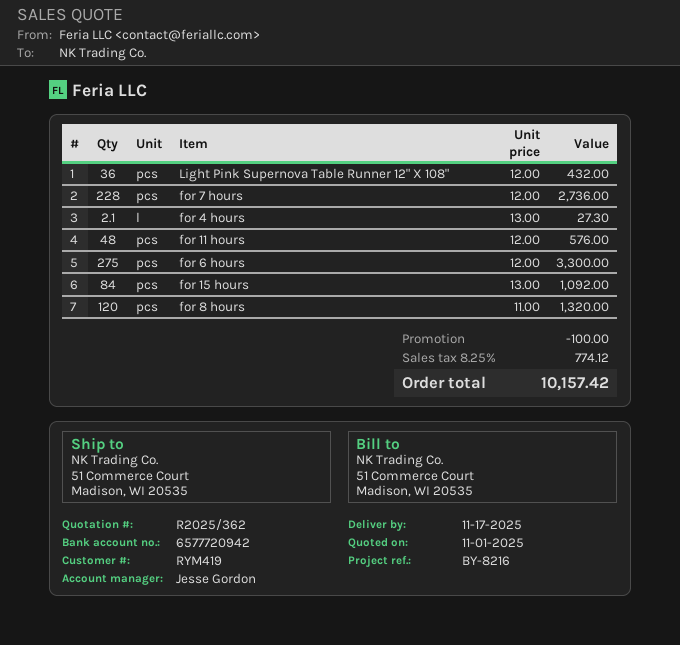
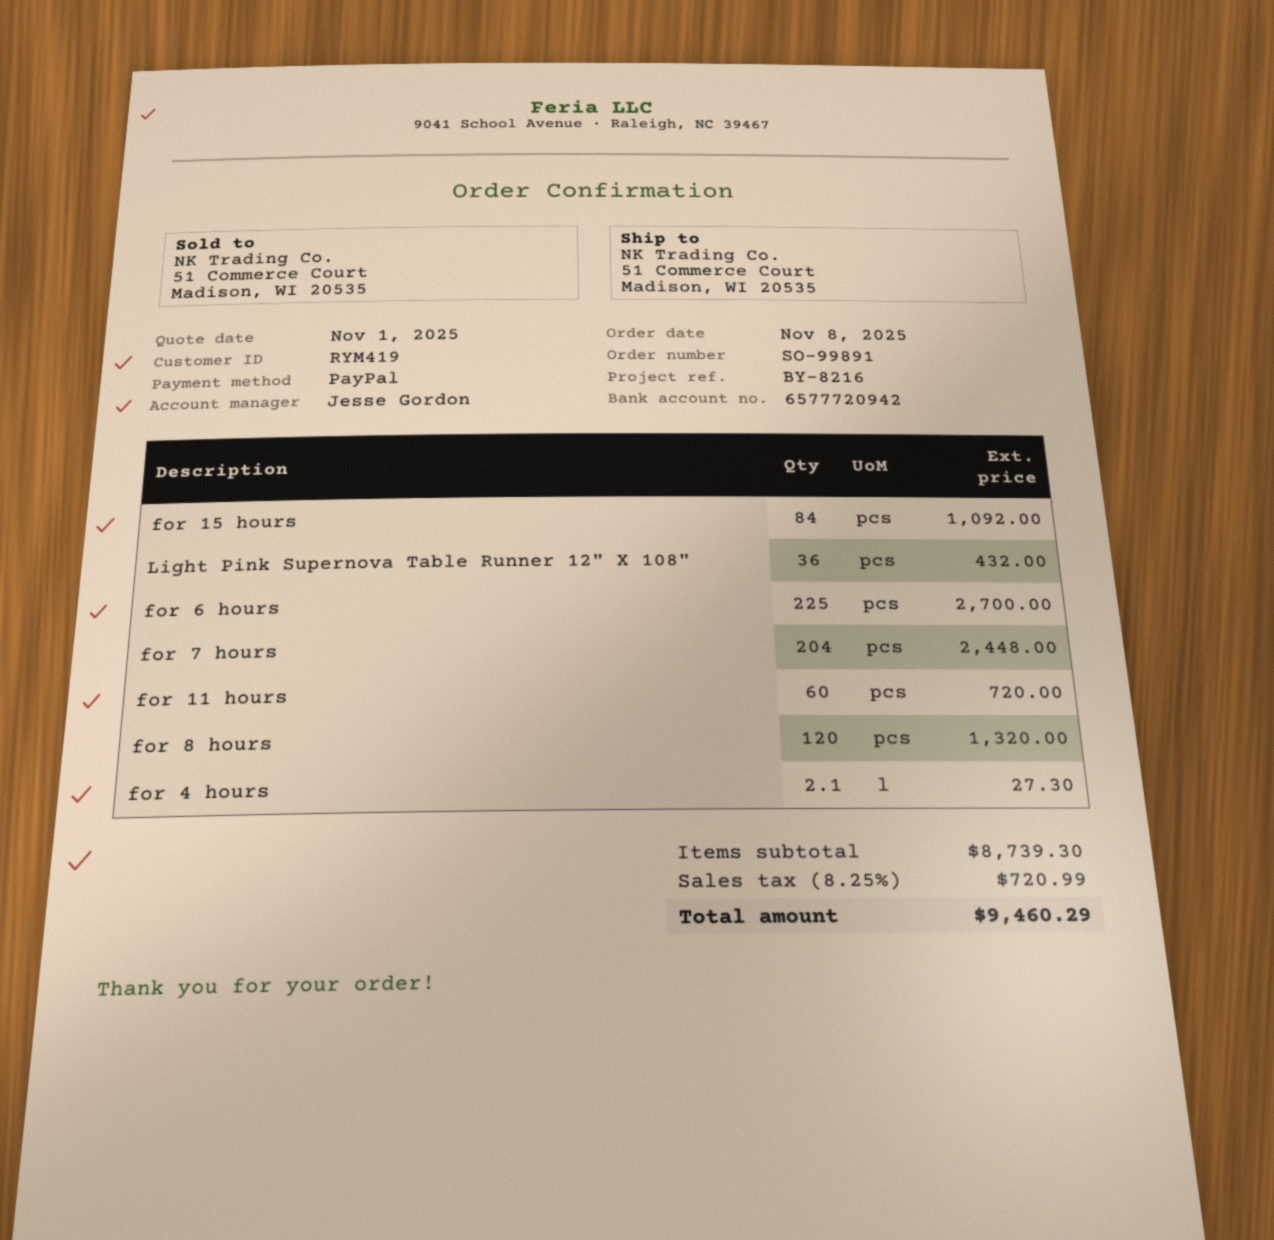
for 7 hours: 228 for 2736.00 -> 204 for 2448.00
for 11 hours: 48 for 576.00 -> 60 for 720.00
for 6 hours: 275 for 3300.00 -> 225 for 2700.00
discount: 100.00 -> none
tax: 8.25% = 774.12 -> 8.25% = 720.99
total: 10157.42 -> 9460.29

